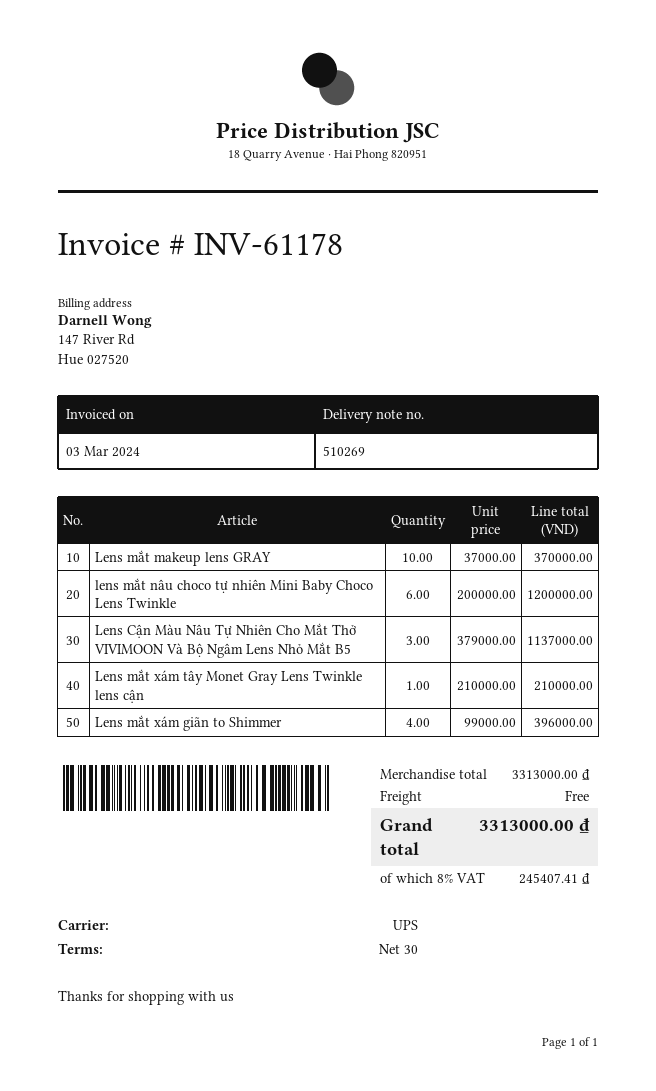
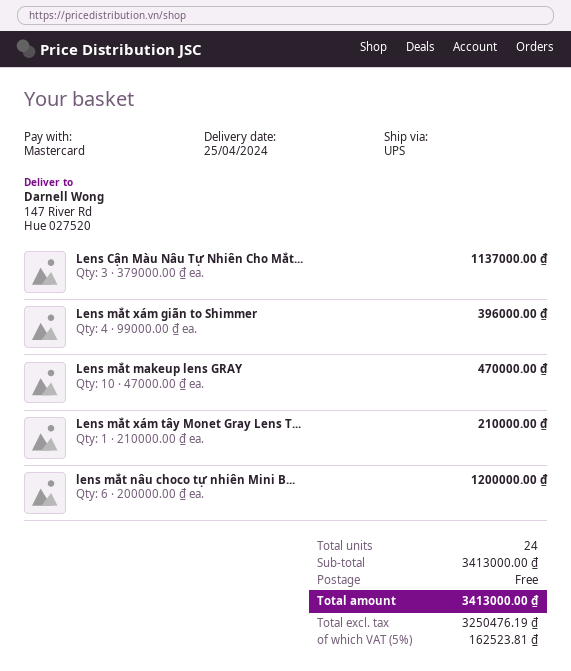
Lens mắt makeup lens GRAY: 10 x 37000.00 = 370000.00 -> 10 x 47000.00 = 470000.00
subtotal: 3313000.00 -> 3413000.00
tax: 8% = 245407.41 -> 5% = 162523.81
total: 3313000.00 -> 3413000.00

